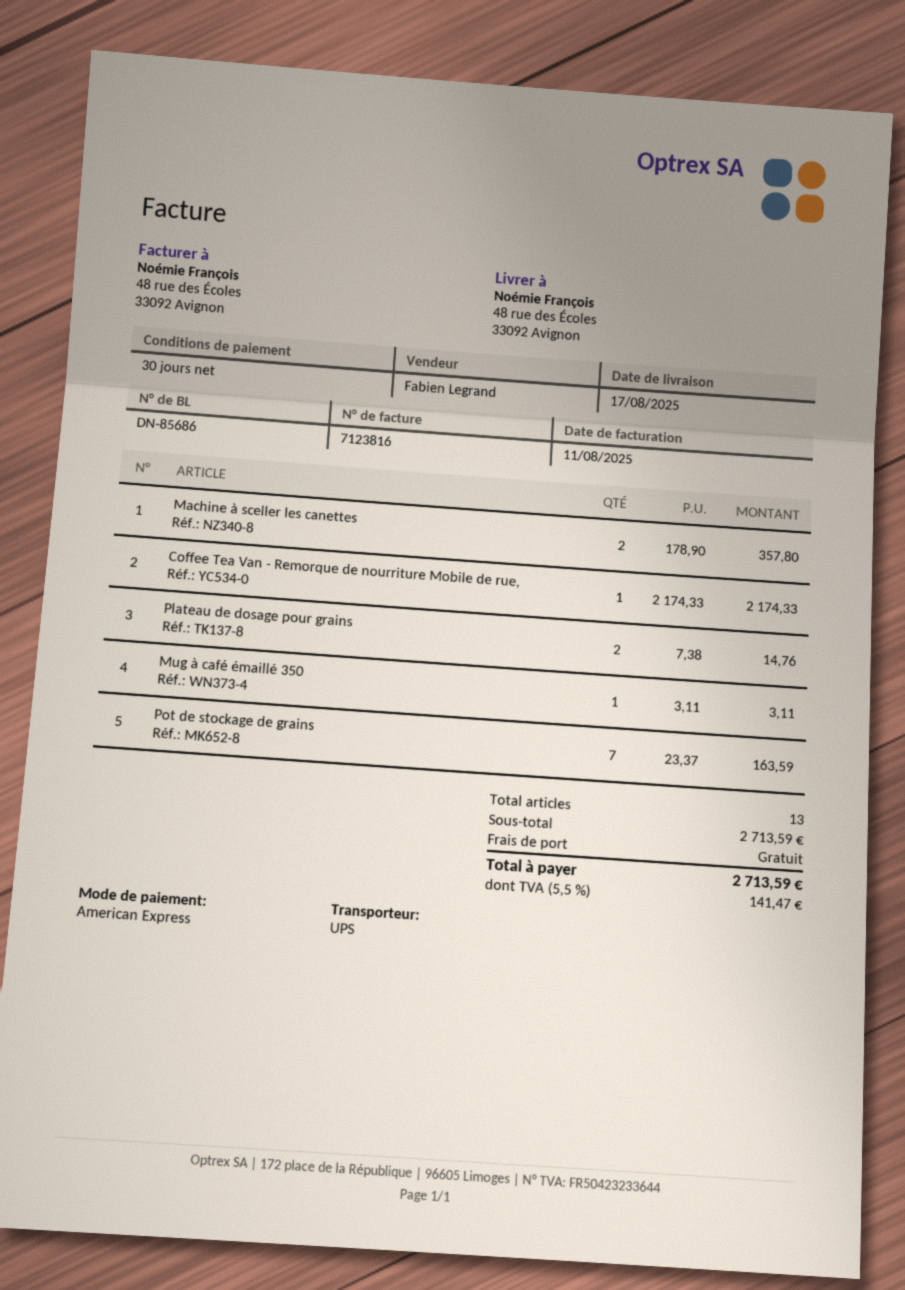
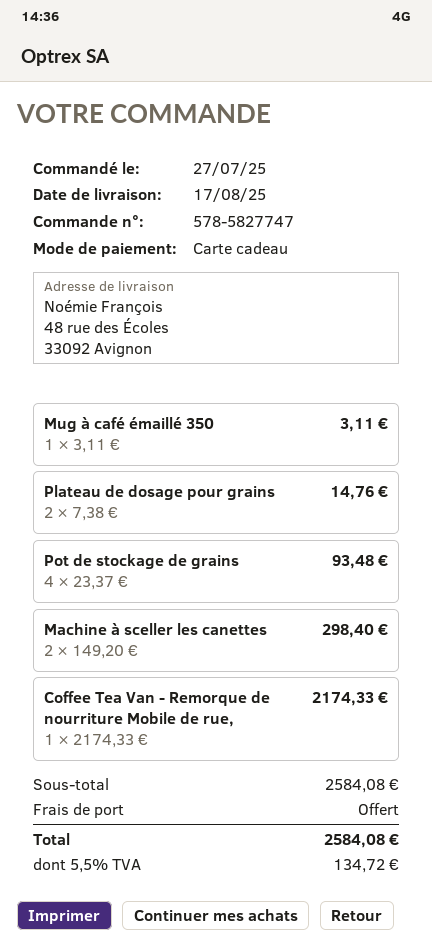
payment method: American Express -> gift card
Machine à sceller les canettes: 2 x 178.90 = 357.80 -> 2 x 149.20 = 298.40
Pot de stockage de grains: 7 x 23.37 = 163.59 -> 4 x 23.37 = 93.48
subtotal: 2713.59 -> 2584.08
tax: 5.5% = 141.47 -> 5.5% = 134.72
total: 2713.59 -> 2584.08

